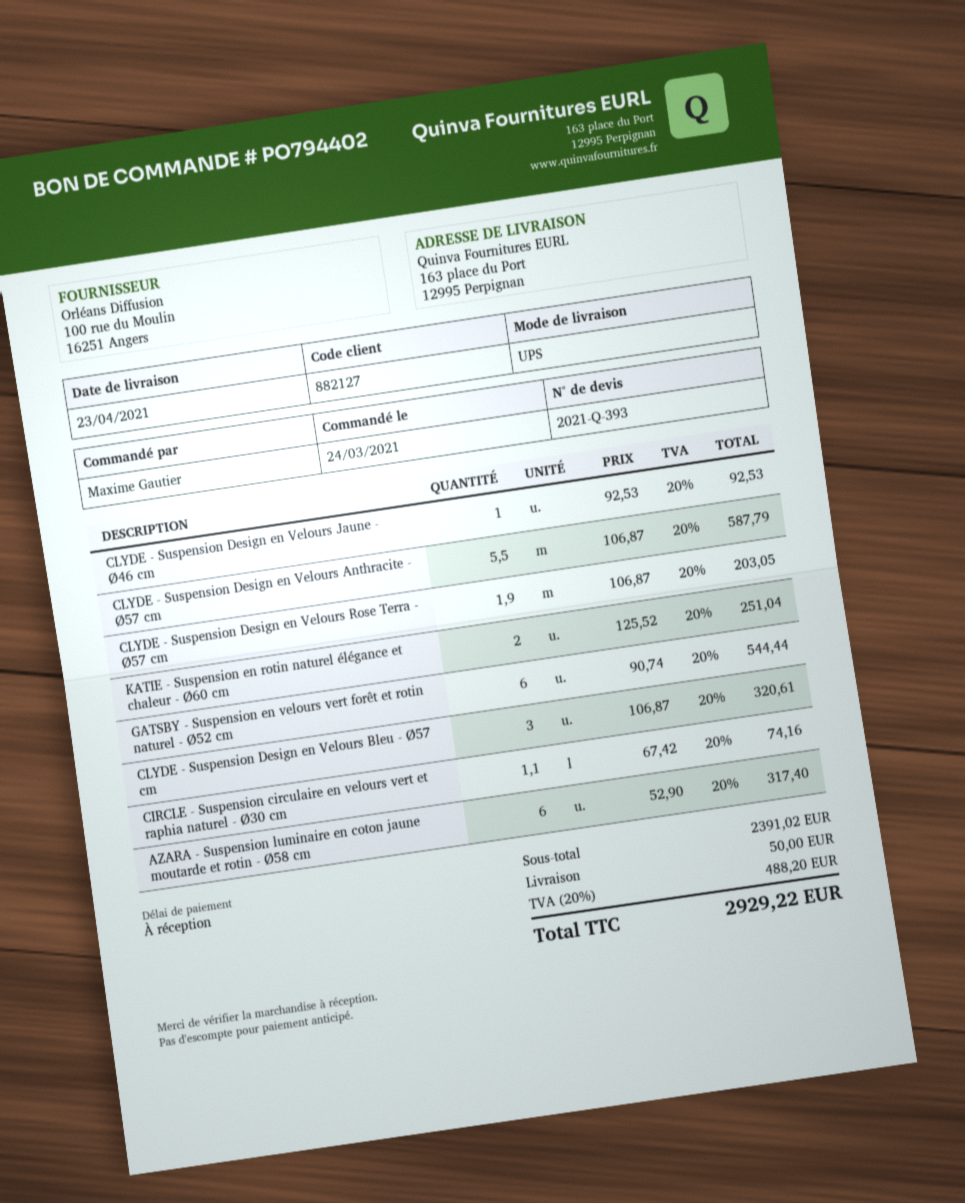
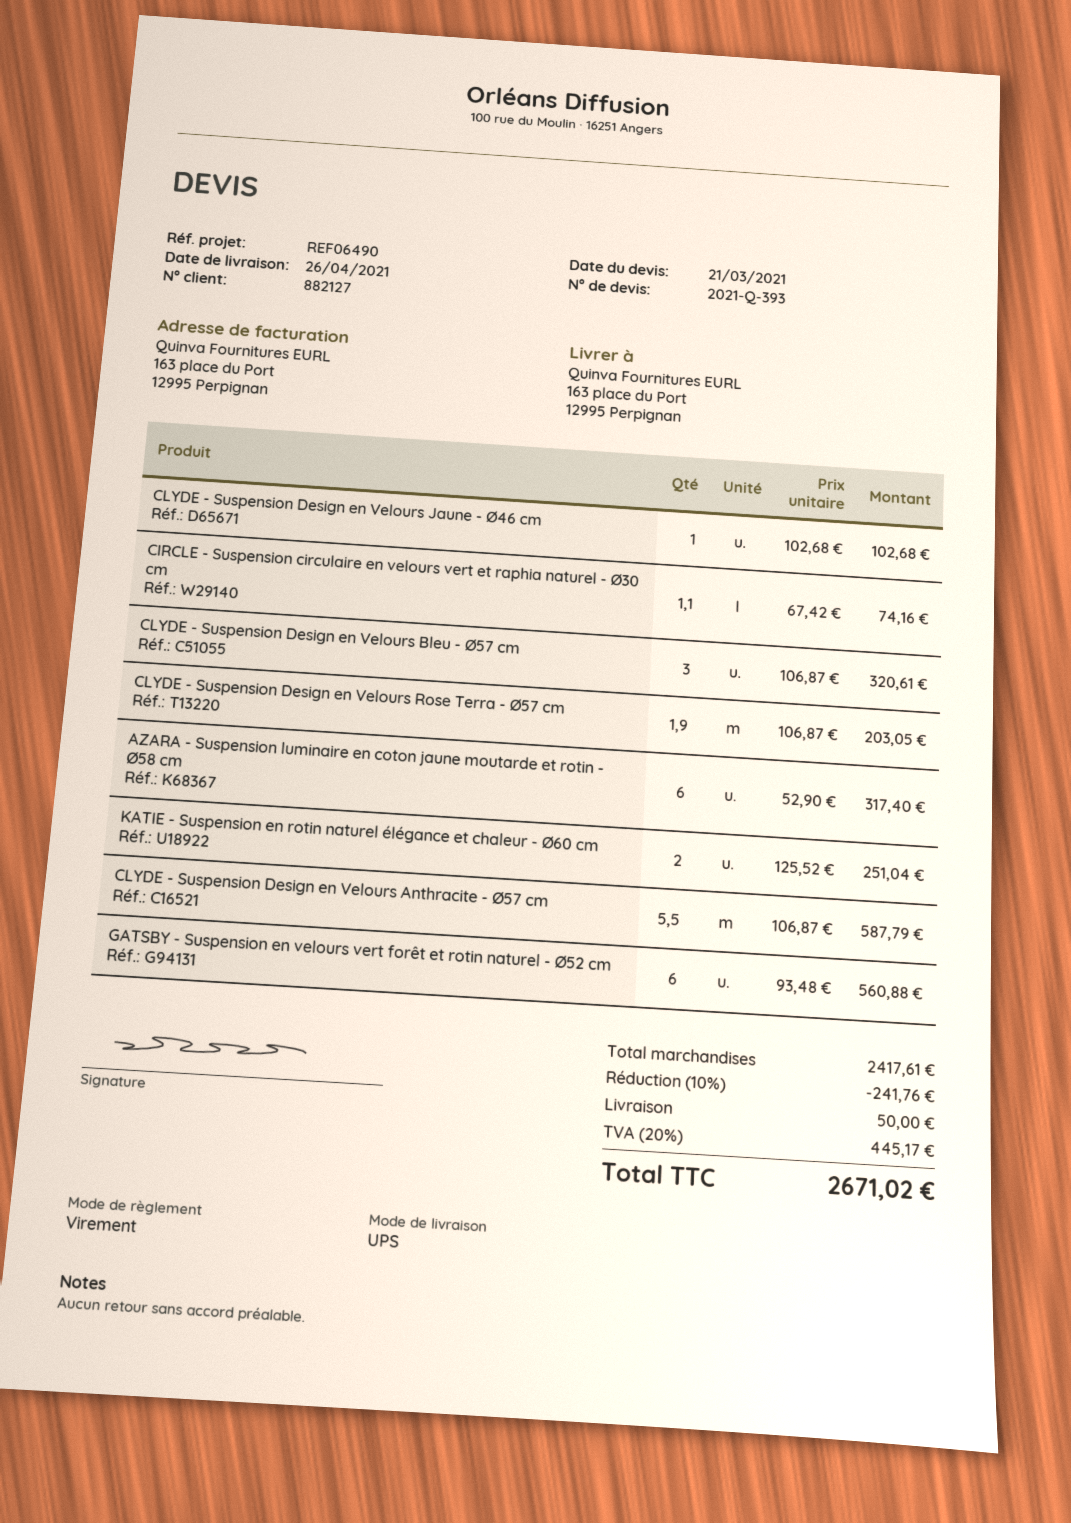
delivery date: 2021-04-23 -> 2021-04-26
CLYDE - Suspension Design en Velours Jaune - Ø46 cm: 1 x 92.53 = 92.53 -> 1 x 102.68 = 102.68
GATSBY - Suspension en velours vert forêt et rotin naturel - Ø52 cm: 6 x 90.74 = 544.44 -> 6 x 93.48 = 560.88
subtotal: 2391.02 -> 2417.61
discount: none -> 10% = 241.76
tax: 20% = 488.20 -> 20% = 445.17
total: 2929.22 -> 2671.02

